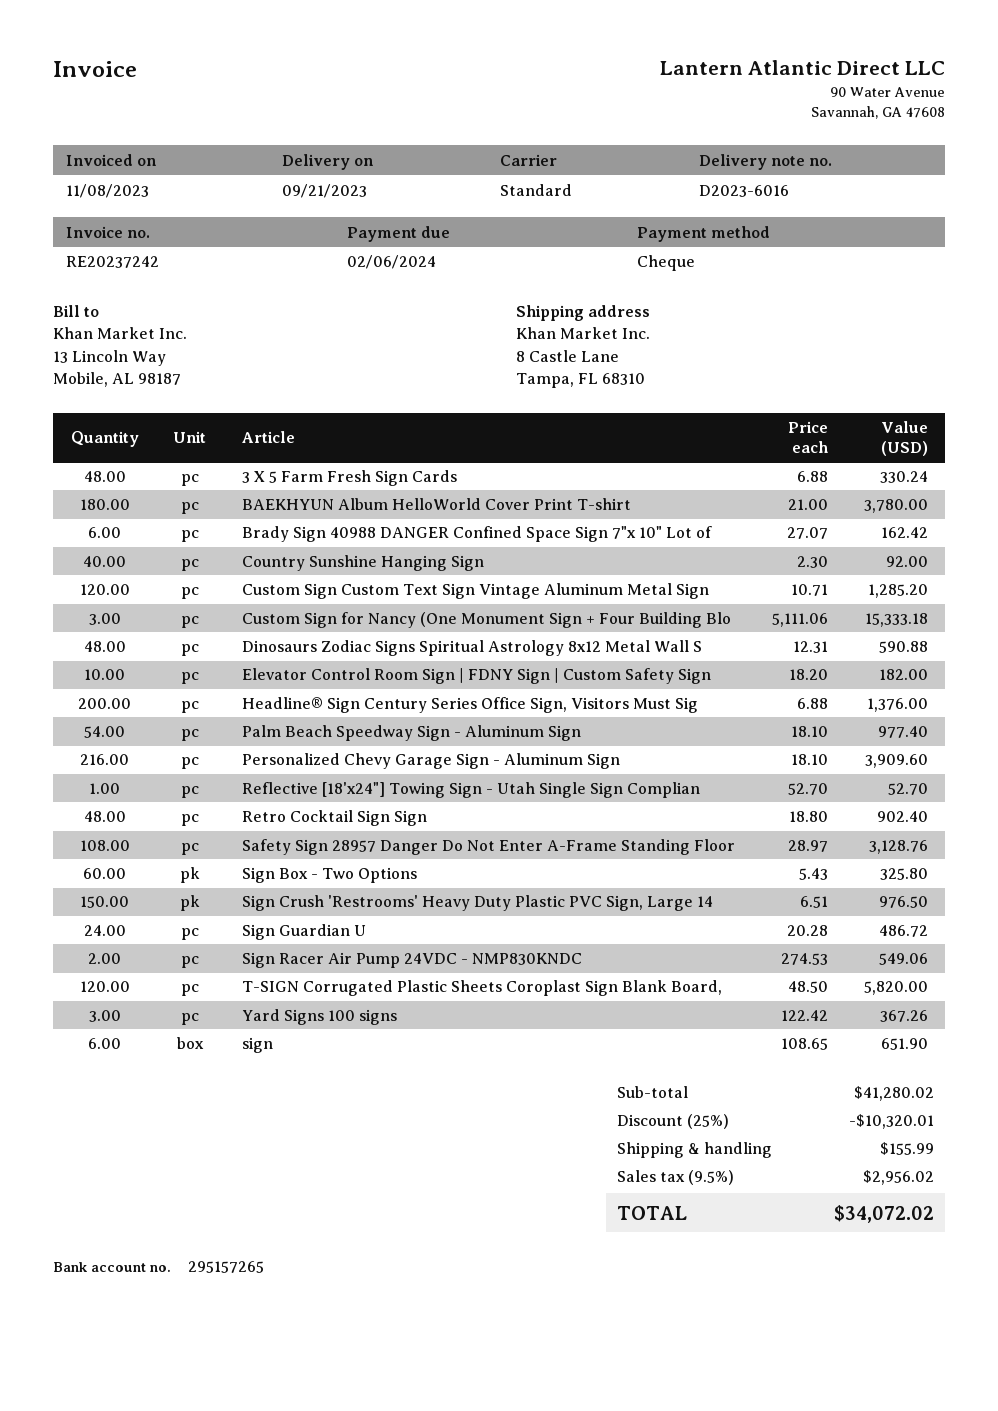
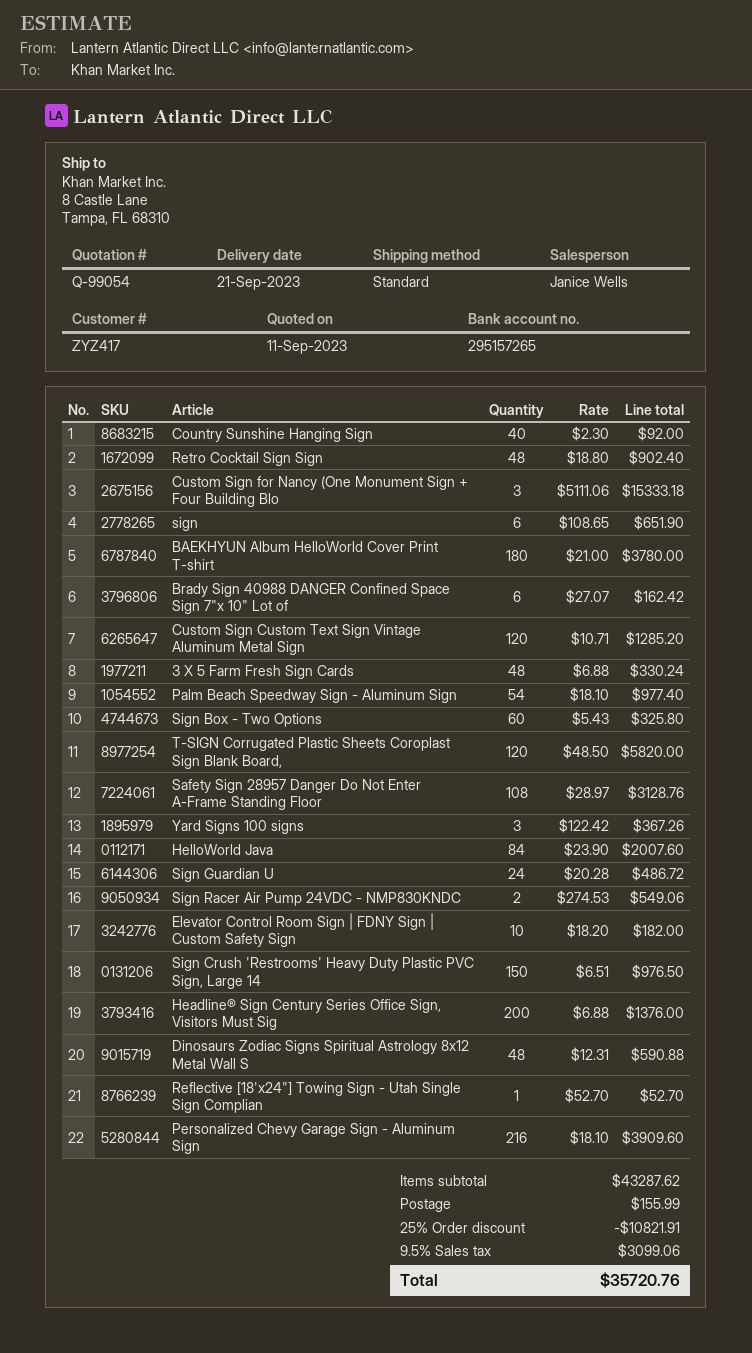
HelloWorld Java: none -> 84 x 23.90 = 2007.60
subtotal: 41280.02 -> 43287.62
discount: 25% = 10320.01 -> 25% = 10821.91
tax: 9.5% = 2956.02 -> 9.5% = 3099.06
total: 34072.02 -> 35720.76

